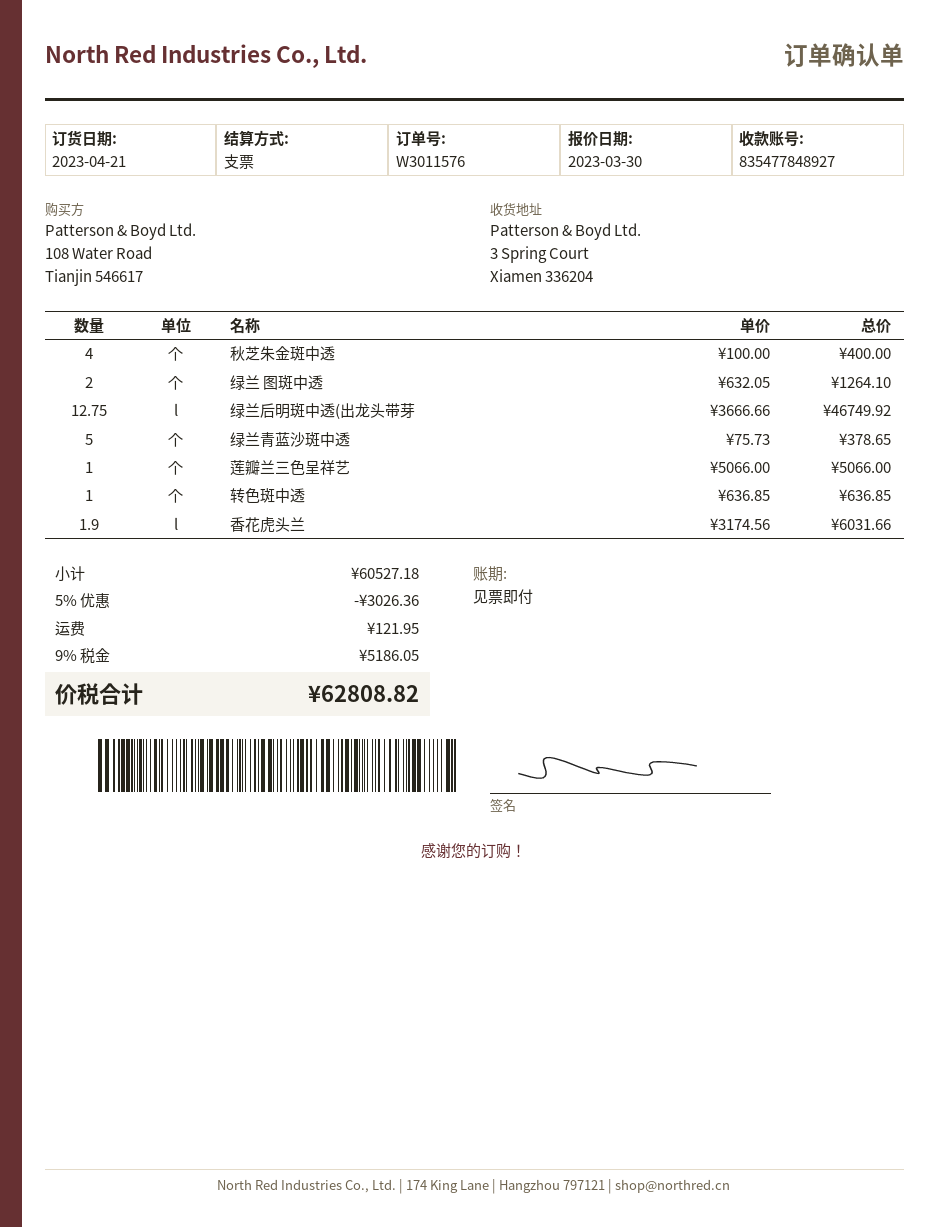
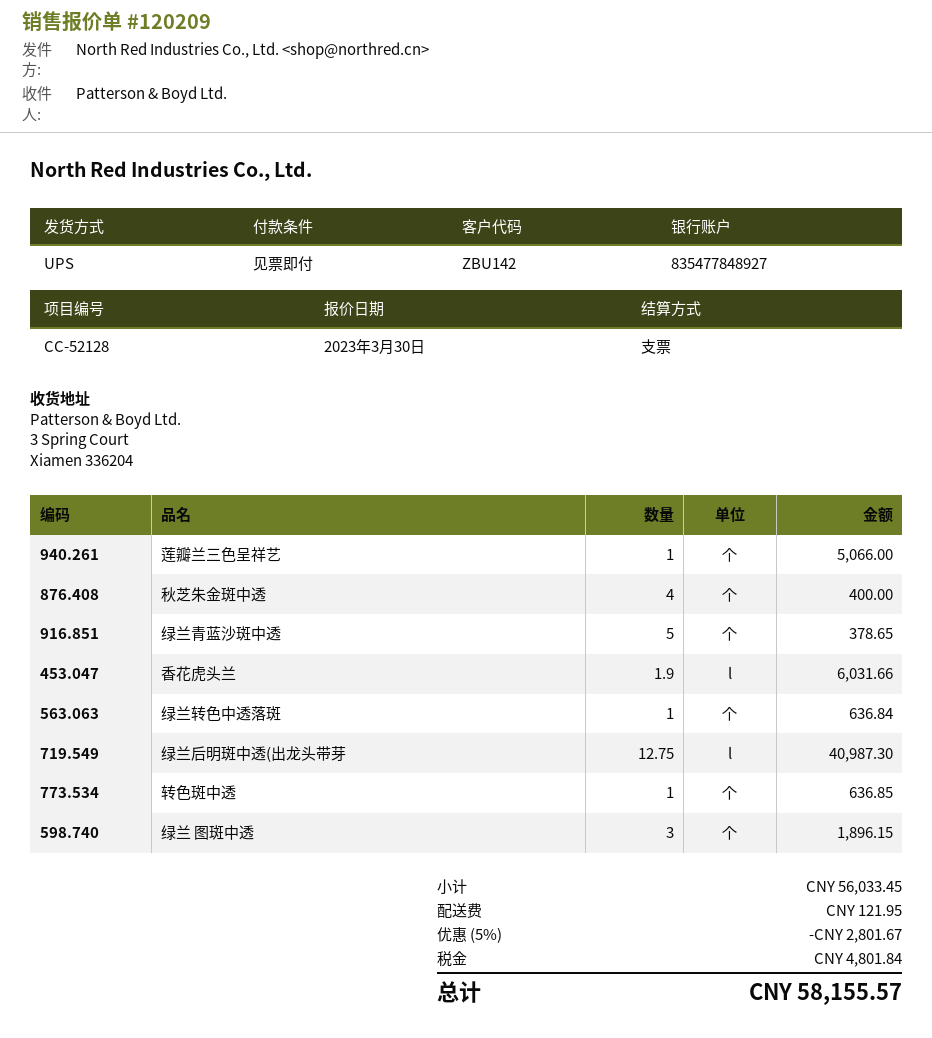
绿兰 图斑中透: 2 for 1264.10 -> 3 for 1896.15
绿兰后明斑中透(出龙头带芽: 12.75 for 46749.92 -> 12.75 for 40987.30
绿兰转色中透落斑: none -> 1 for 636.84
subtotal: 60527.18 -> 56033.45
discount: 5% = 3026.36 -> 5% = 2801.67
tax: 5186.05 -> 4801.84
total: 62808.82 -> 58155.57

